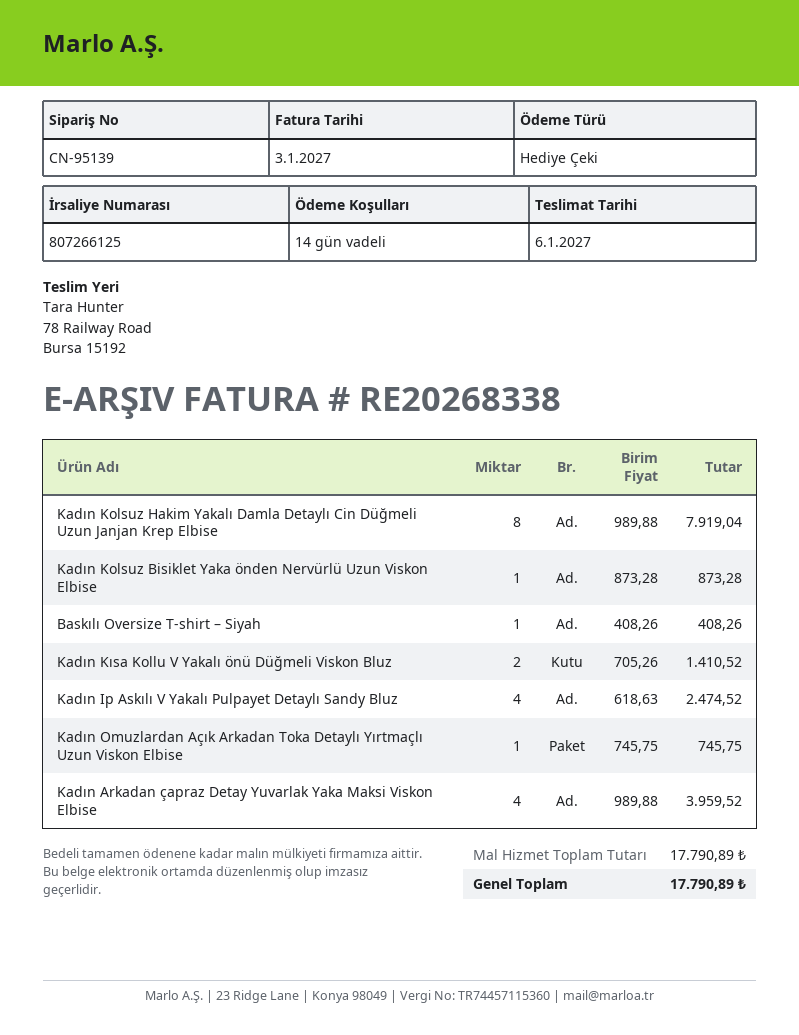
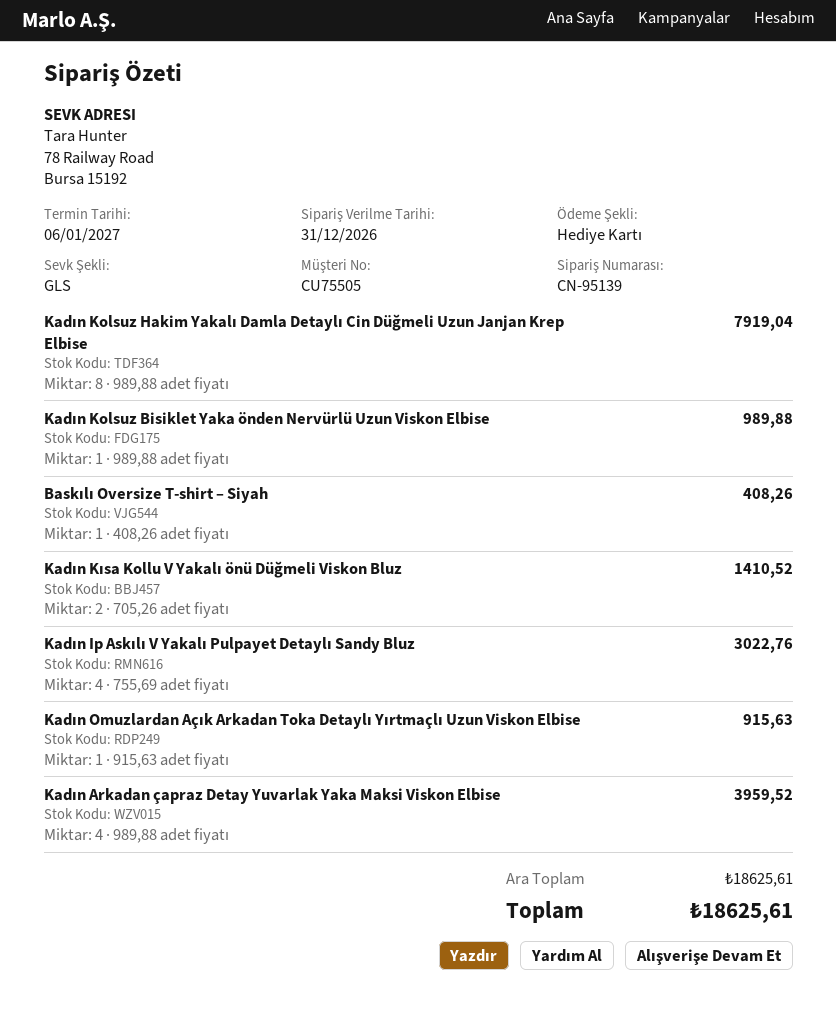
Kadın Kolsuz Bisiklet Yaka önden Nervürlü Uzun Viskon Elbise: 1 x 873.28 = 873.28 -> 1 x 989.88 = 989.88
Kadın Ip Askılı V Yakalı Pulpayet Detaylı Sandy Bluz: 4 x 618.63 = 2474.52 -> 4 x 755.69 = 3022.76
Kadın Omuzlardan Açık Arkadan Toka Detaylı Yırtmaçlı Uzun Viskon Elbise: 1 x 745.75 = 745.75 -> 1 x 915.63 = 915.63
subtotal: 17790.89 -> 18625.61
total: 17790.89 -> 18625.61

